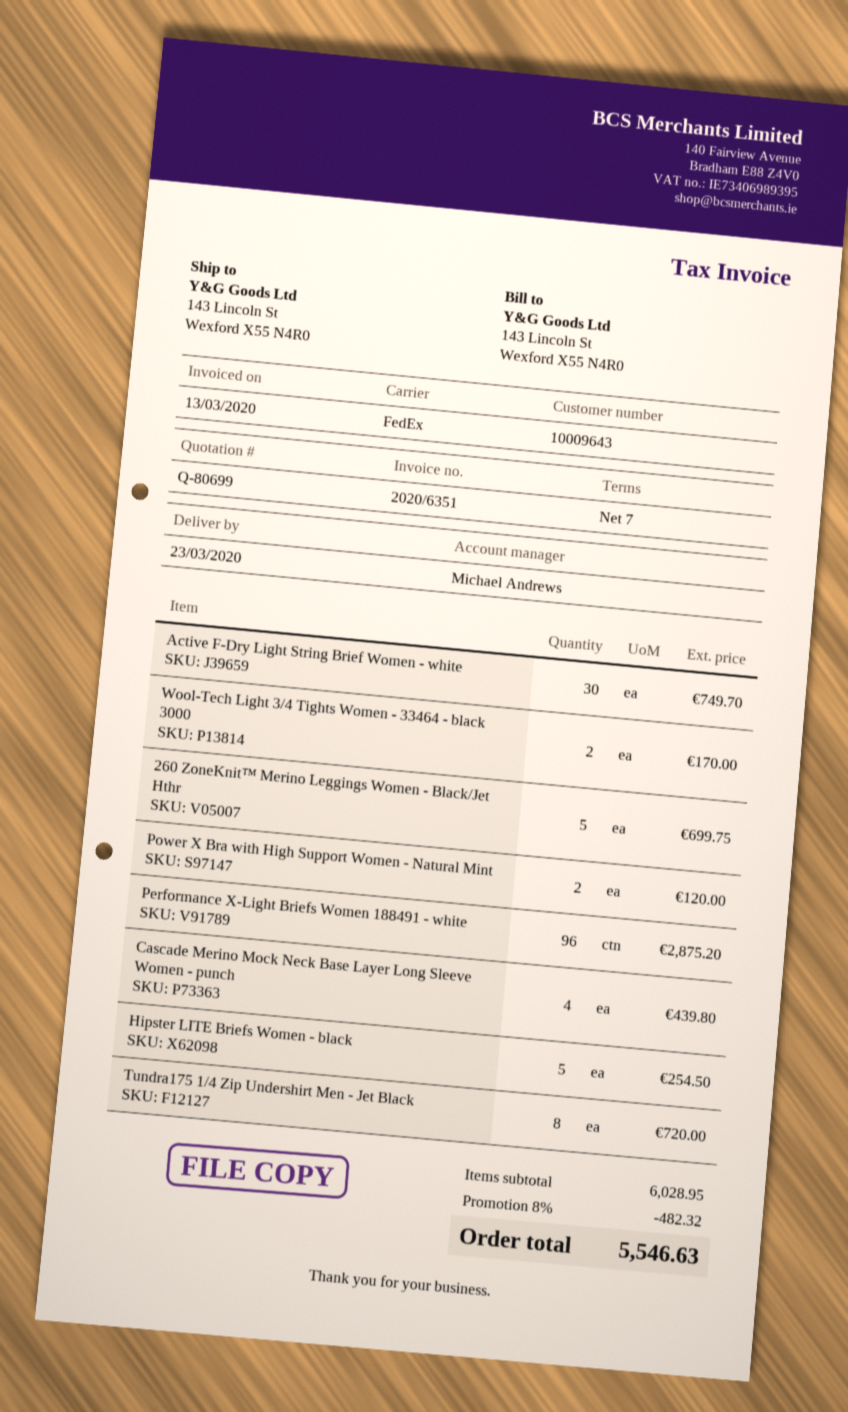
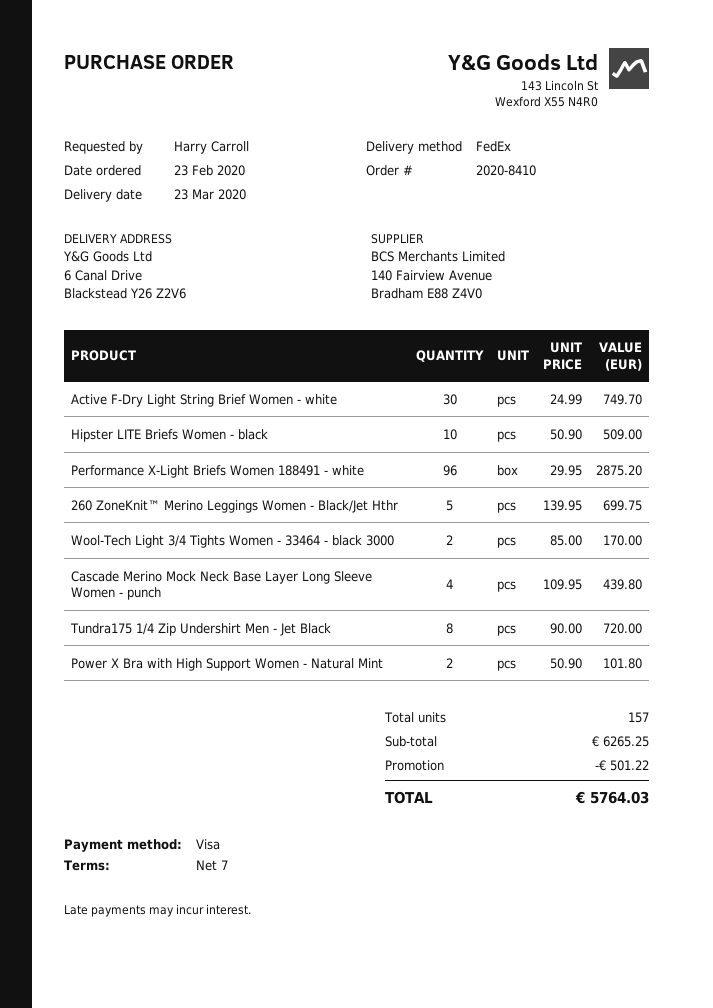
ship to: 143 Lincoln St, Wexford X55 N4R0 -> 6 Canal Drive, Blackstead Y26 Z2V6
Power X Bra with High Support Women - Natural Mint: 2 for 120.00 -> 2 for 101.80
Hipster LITE Briefs Women - black: 5 for 254.50 -> 10 for 509.00
subtotal: 6028.95 -> 6265.25
discount: 482.32 -> 501.22
total: 5546.63 -> 5764.03

